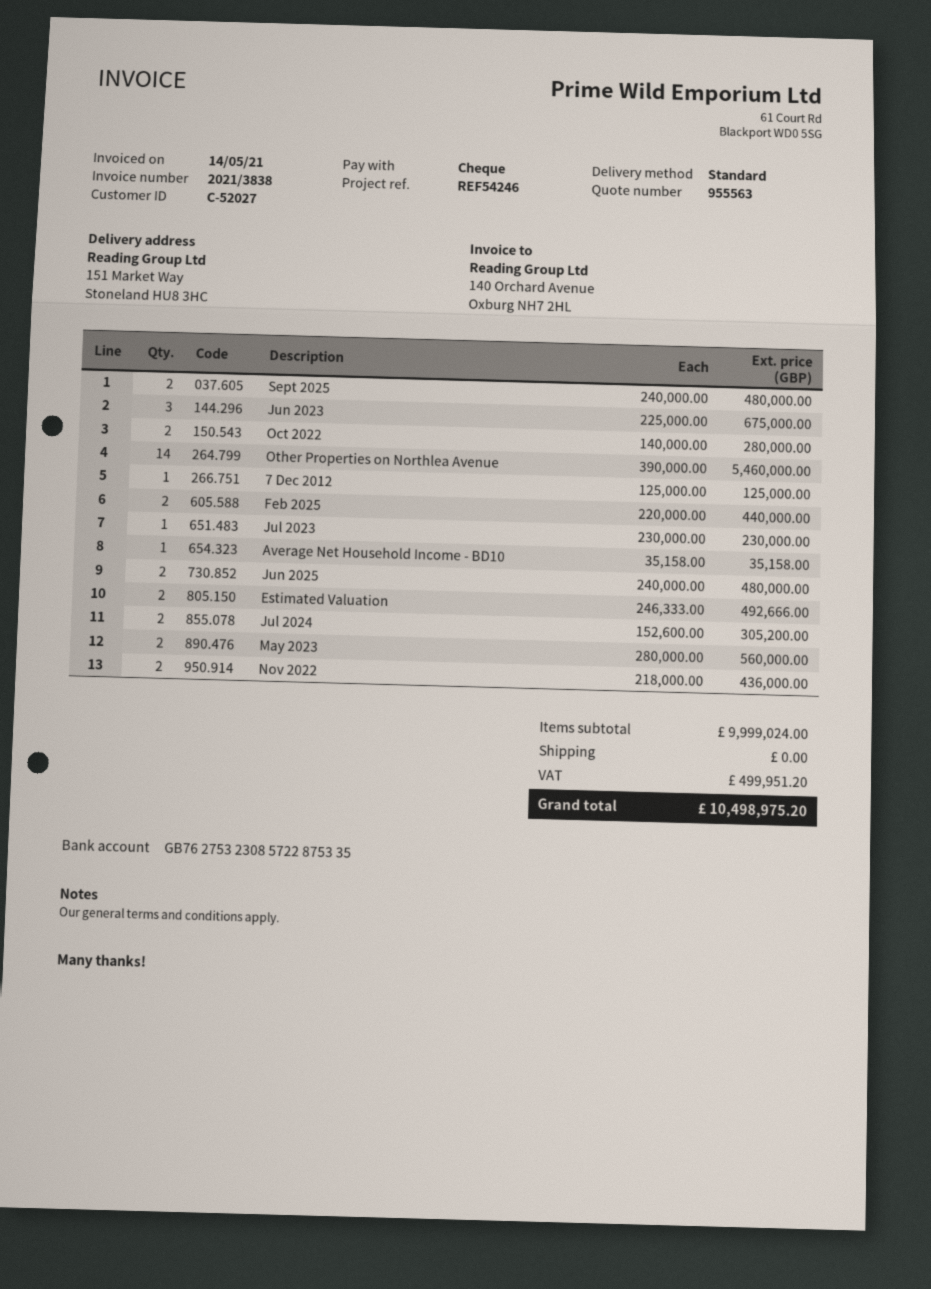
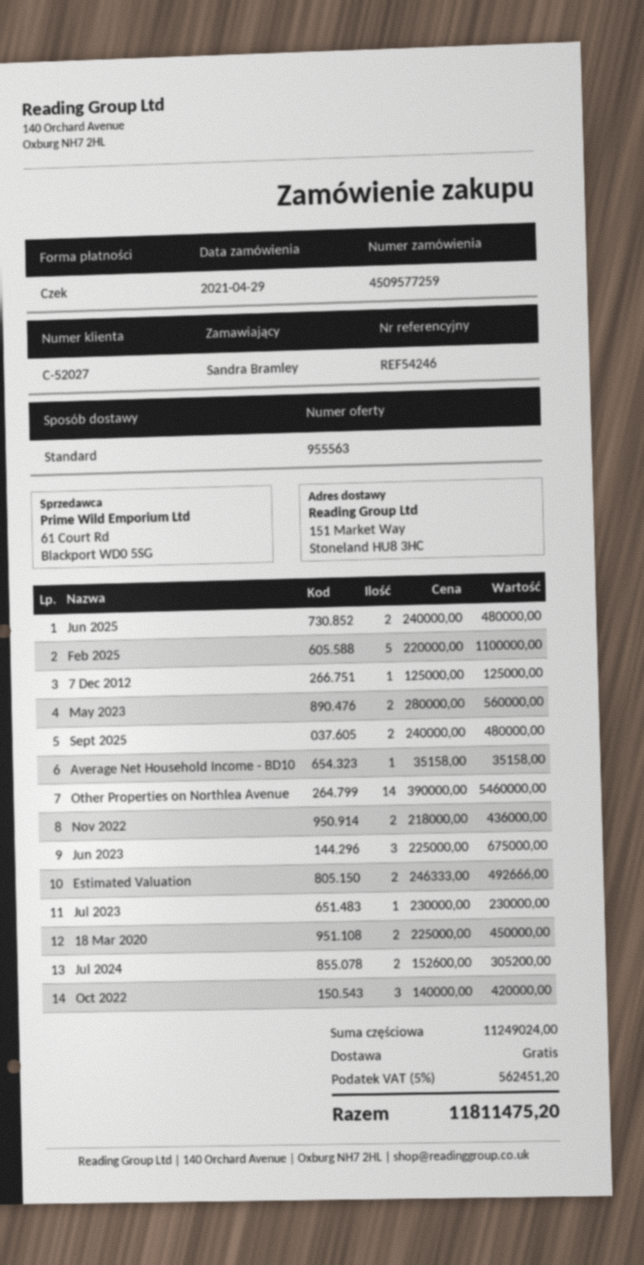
Oct 2022: 2 x 140000.00 = 280000.00 -> 3 x 140000.00 = 420000.00
Feb 2025: 2 x 220000.00 = 440000.00 -> 5 x 220000.00 = 1100000.00
18 Mar 2020: none -> 2 x 225000.00 = 450000.00
subtotal: 9999024.00 -> 11249024.00
tax: 499951.20 -> 562451.20
total: 10498975.20 -> 11811475.20

